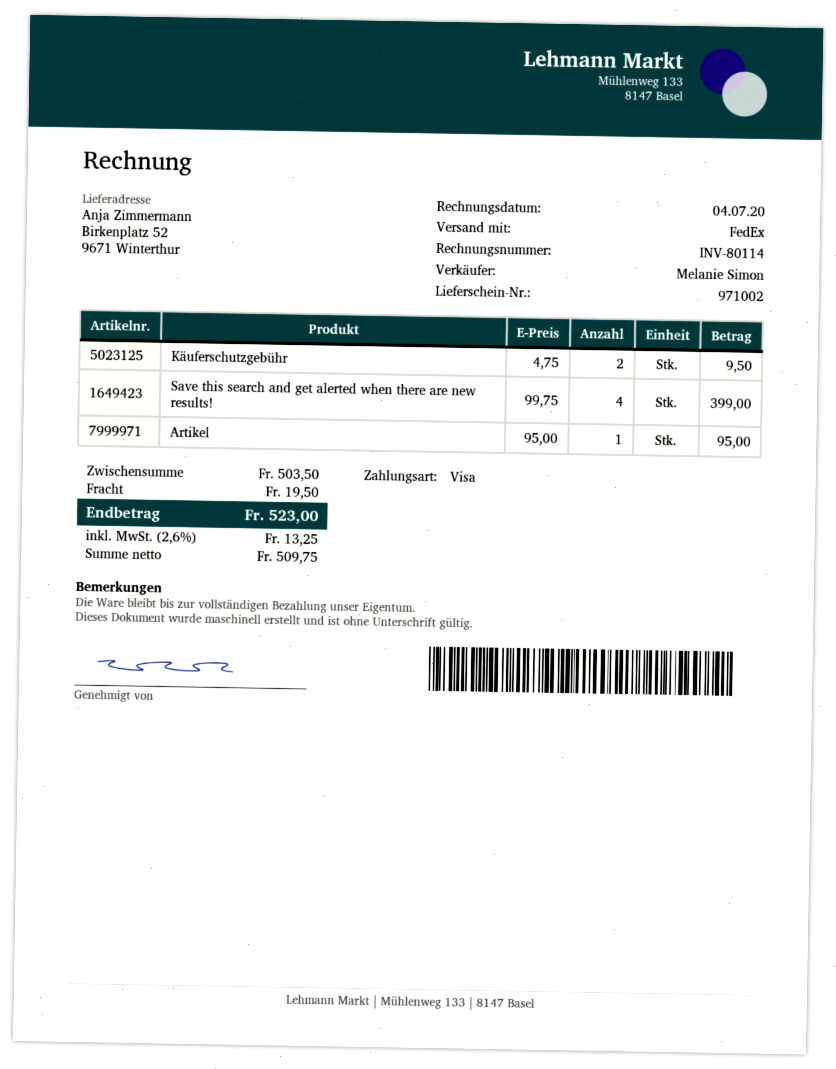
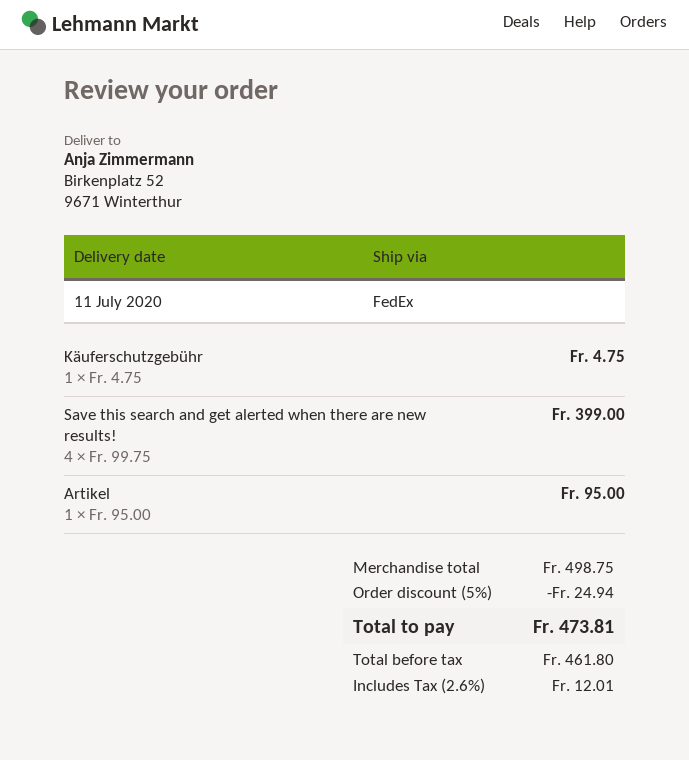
Käuferschutzgebühr: 2 x 4.75 = 9.50 -> 1 x 4.75 = 4.75
subtotal: 503.50 -> 498.75
discount: none -> 5% = 24.94
shipping: 19.50 -> none
net: 509.75 -> 461.80
tax: 2.6% = 13.25 -> 2.6% = 12.01
total: 523.00 -> 473.81

